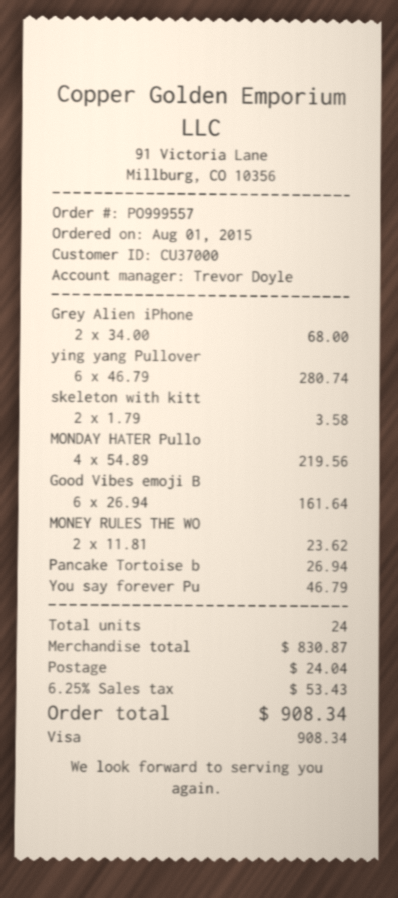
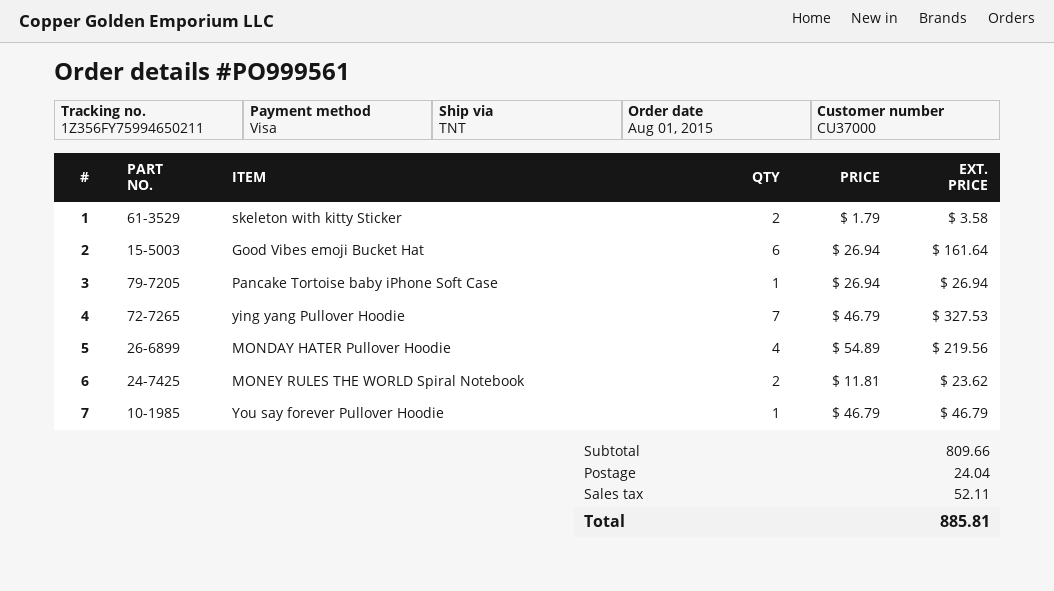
order number: PO999557 -> PO999561
Grey Alien iPhone: 2 x 34.00 = 68.00 -> none
ying yang Pullover: 6 x 46.79 = 280.74 -> 7 x 46.79 = 327.53
subtotal: 830.87 -> 809.66
tax: 53.43 -> 52.11
total: 908.34 -> 885.81

